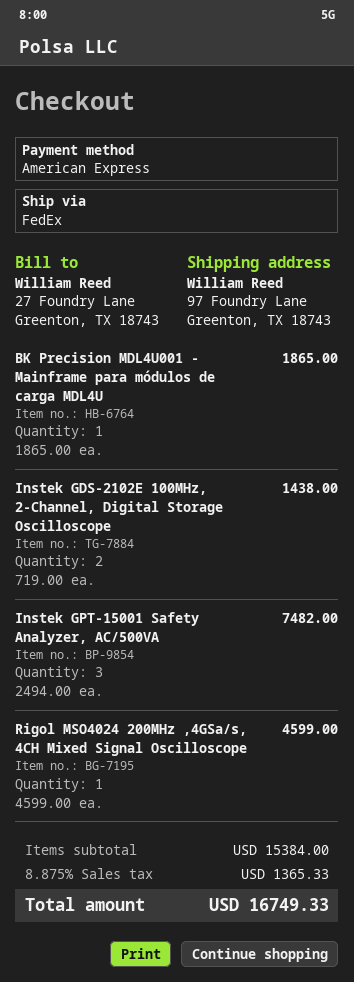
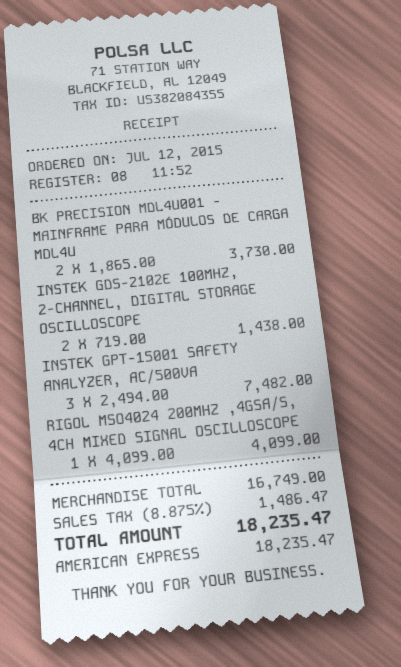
BK Precision MDL4U001 - Mainframe para módulos de carga MDL4U: 1 x 1865.00 = 1865.00 -> 2 x 1865.00 = 3730.00
Rigol MSO4024 200MHz ,4GSa/s, 4CH Mixed Signal Oscilloscope: 1 x 4599.00 = 4599.00 -> 1 x 4099.00 = 4099.00
subtotal: 15384.00 -> 16749.00
tax: 8.875% = 1365.33 -> 8.875% = 1486.47
total: 16749.33 -> 18235.47

